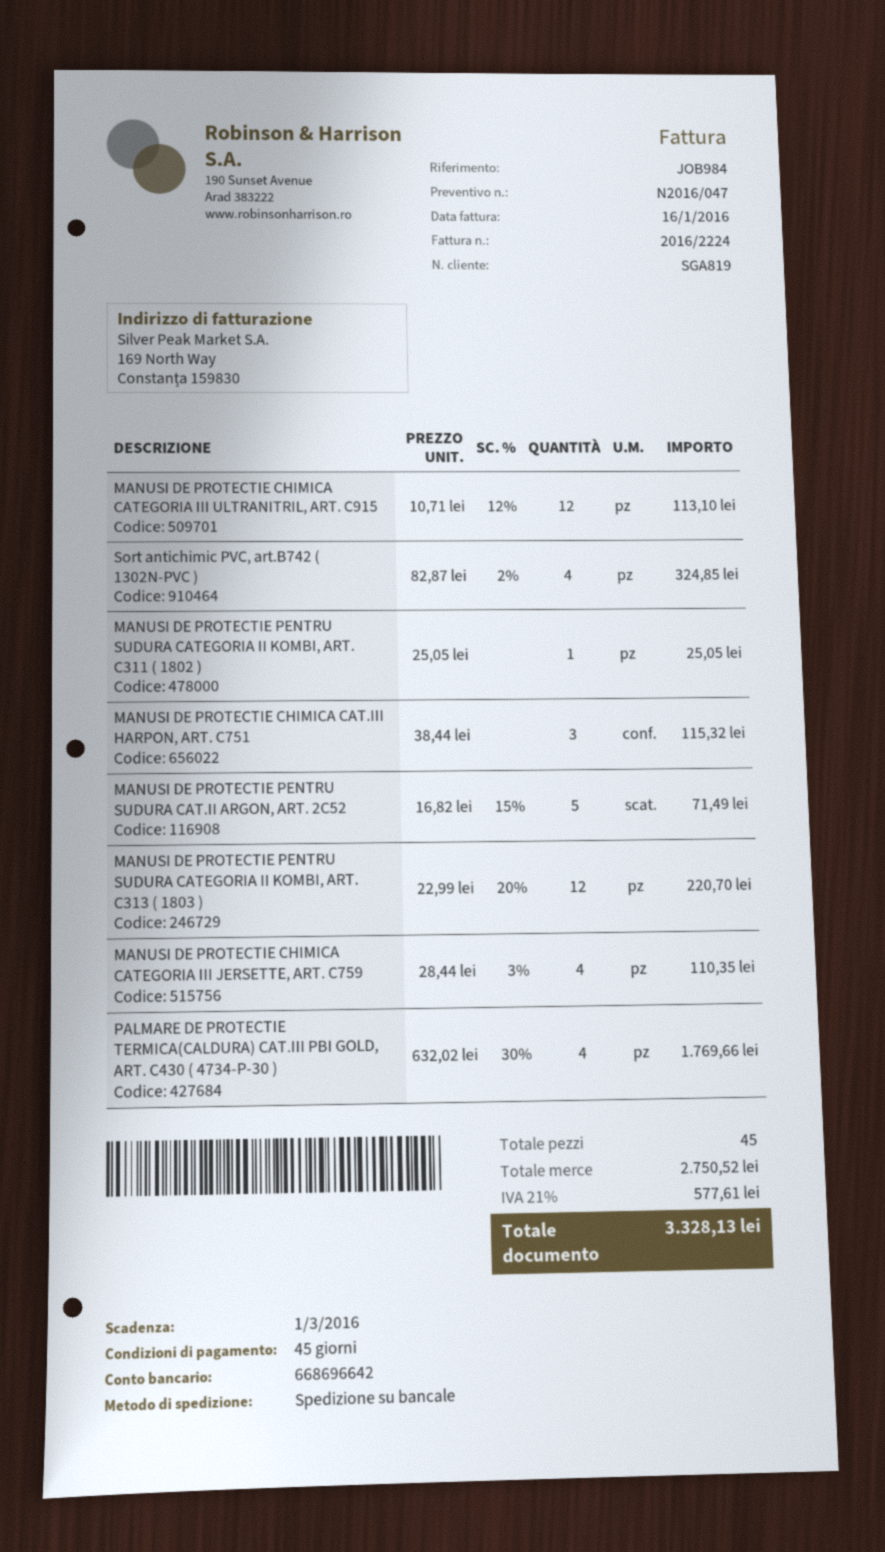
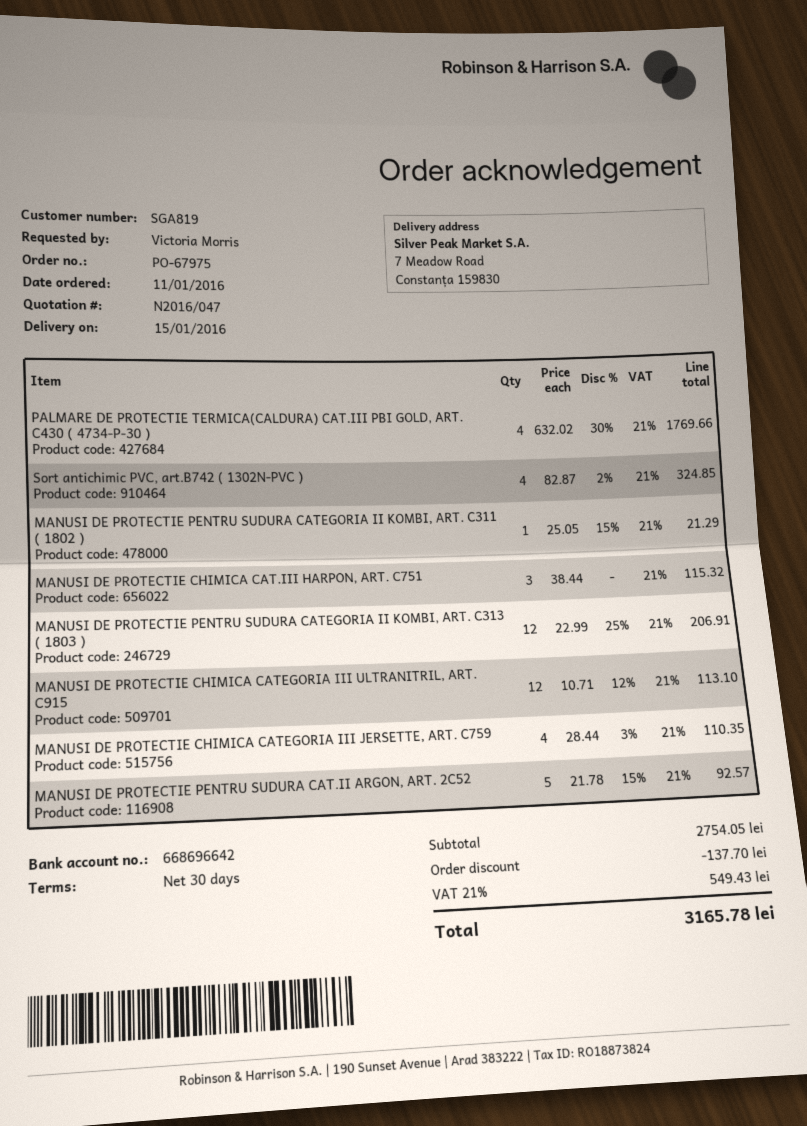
payment terms: 45 days -> 30 days
MANUSI DE PROTECTIE PENTRU SUDURA CATEGORIA II KOMBI, ART. C311 ( 1802 ): 1 x 25.05 = 25.05 -> 1 x 25.05 - 15% = 21.29
MANUSI DE PROTECTIE PENTRU SUDURA CAT.II ARGON, ART. 2C52: 5 x 16.82 - 15% = 71.49 -> 5 x 21.78 - 15% = 92.57
MANUSI DE PROTECTIE PENTRU SUDURA CATEGORIA II KOMBI, ART. C313 ( 1803 ): 12 x 22.99 - 20% = 220.70 -> 12 x 22.99 - 25% = 206.91
subtotal: 2750.52 -> 2754.05
discount: none -> 137.70
tax: 21% = 577.61 -> 21% = 549.43
total: 3328.13 -> 3165.78

